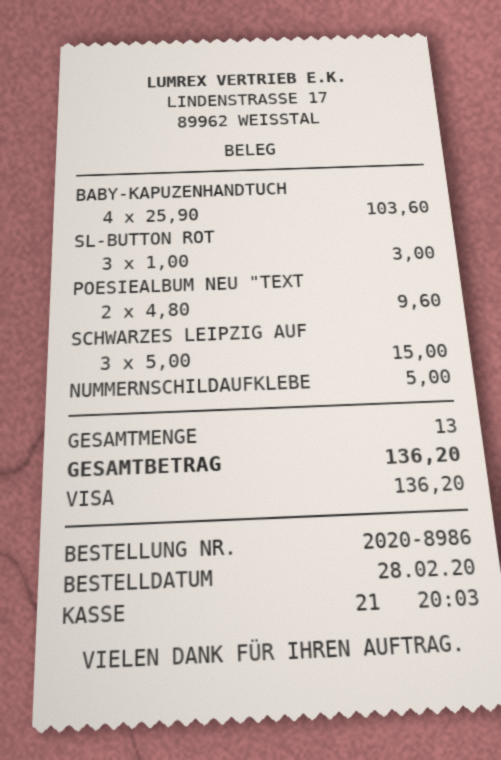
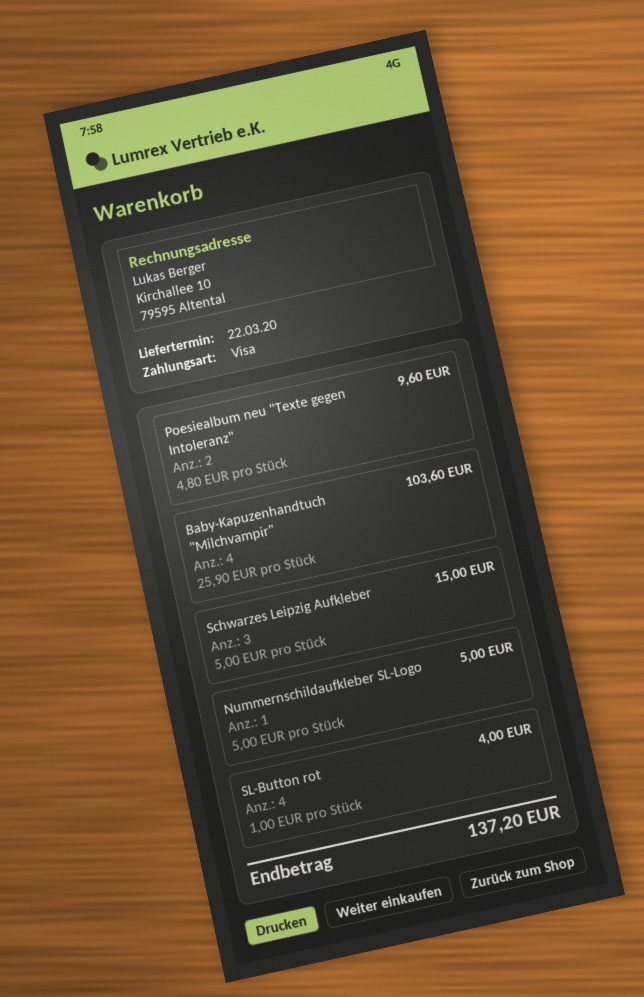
SL-BUTTON ROT: 3 x 1.00 = 3.00 -> 4 x 1.00 = 4.00
total: 136.20 -> 137.20

